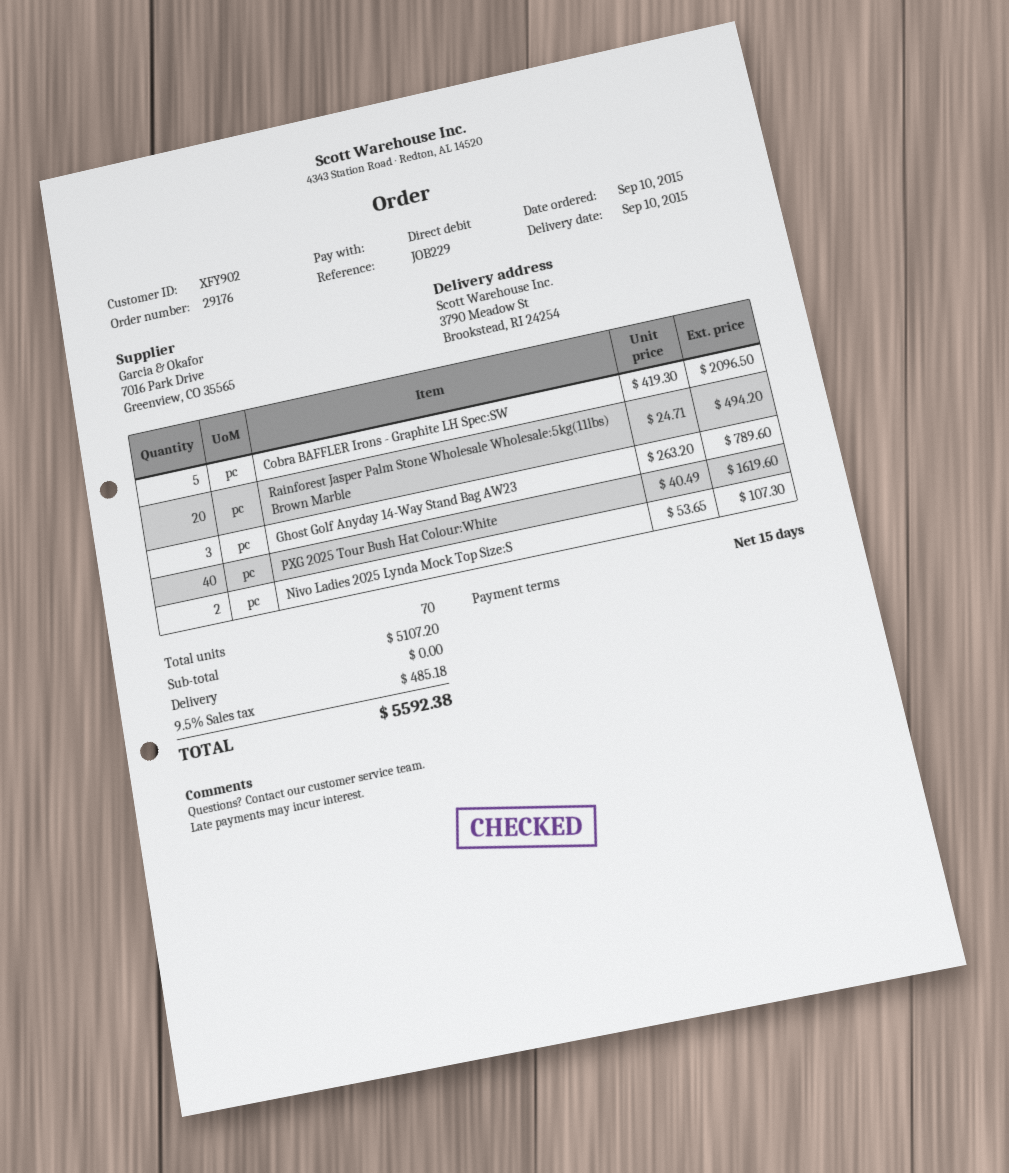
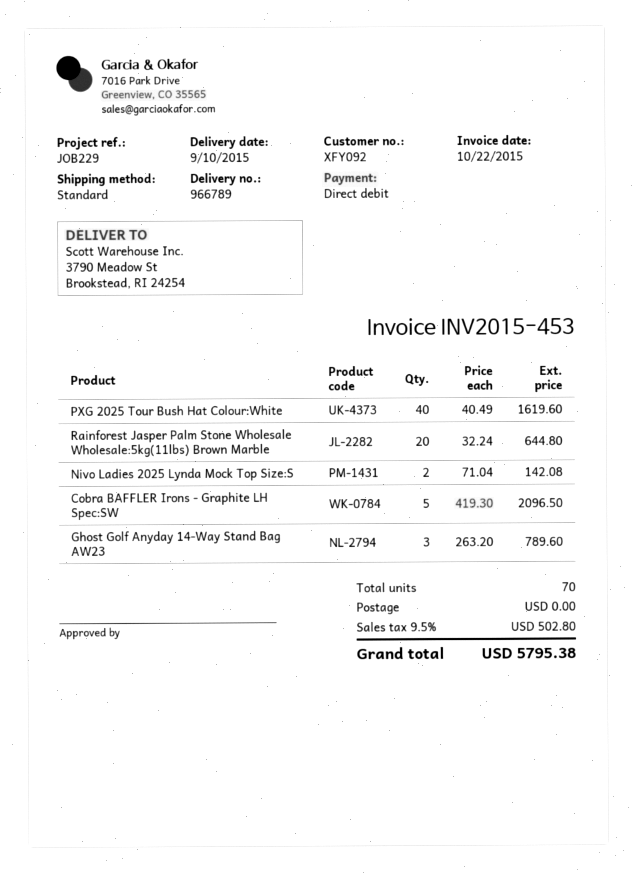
customer number: XFY902 -> XFY092
Rainforest Jasper Palm Stone Wholesale Wholesale:5kg(11lbs) Brown Marble: 20 x 24.71 = 494.20 -> 20 x 32.24 = 644.80
Nivo Ladies 2025 Lynda Mock Top Size:S: 2 x 53.65 = 107.30 -> 2 x 71.04 = 142.08
tax: 9.5% = 485.18 -> 9.5% = 502.80
total: 5592.38 -> 5795.38

